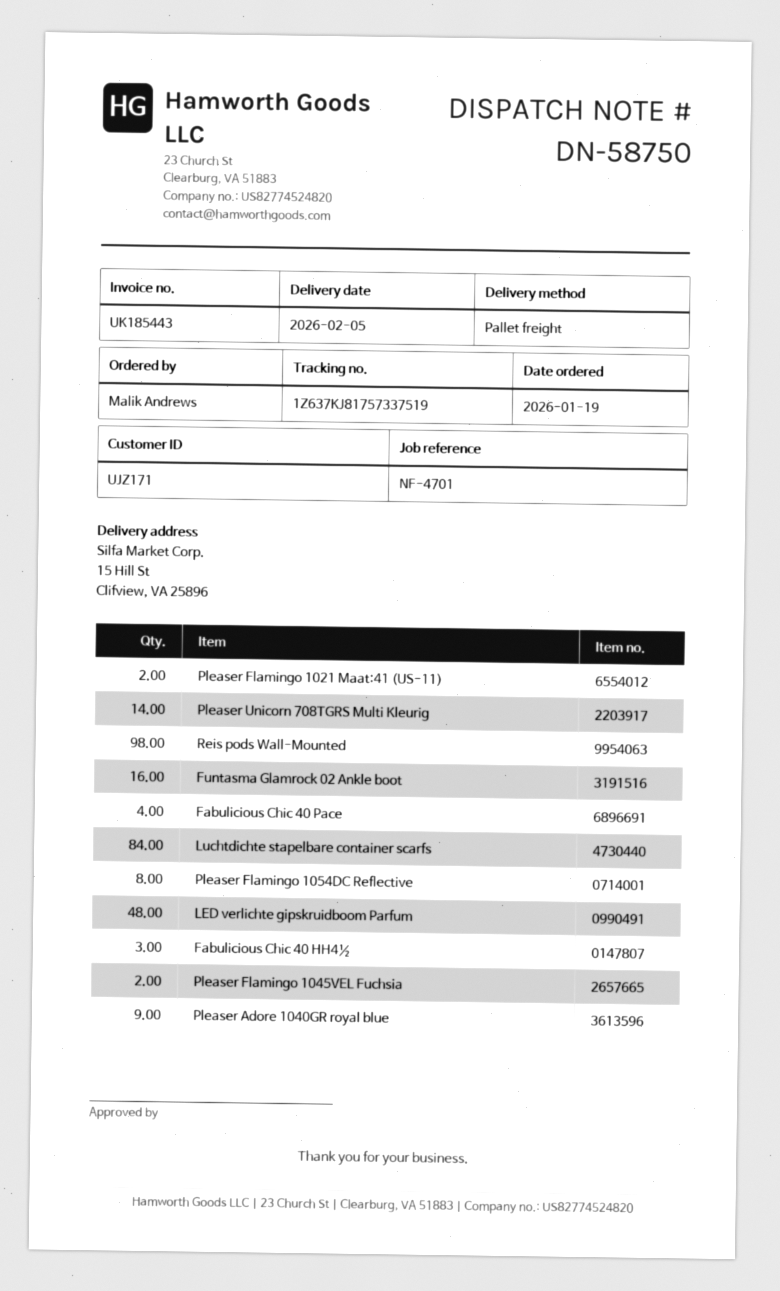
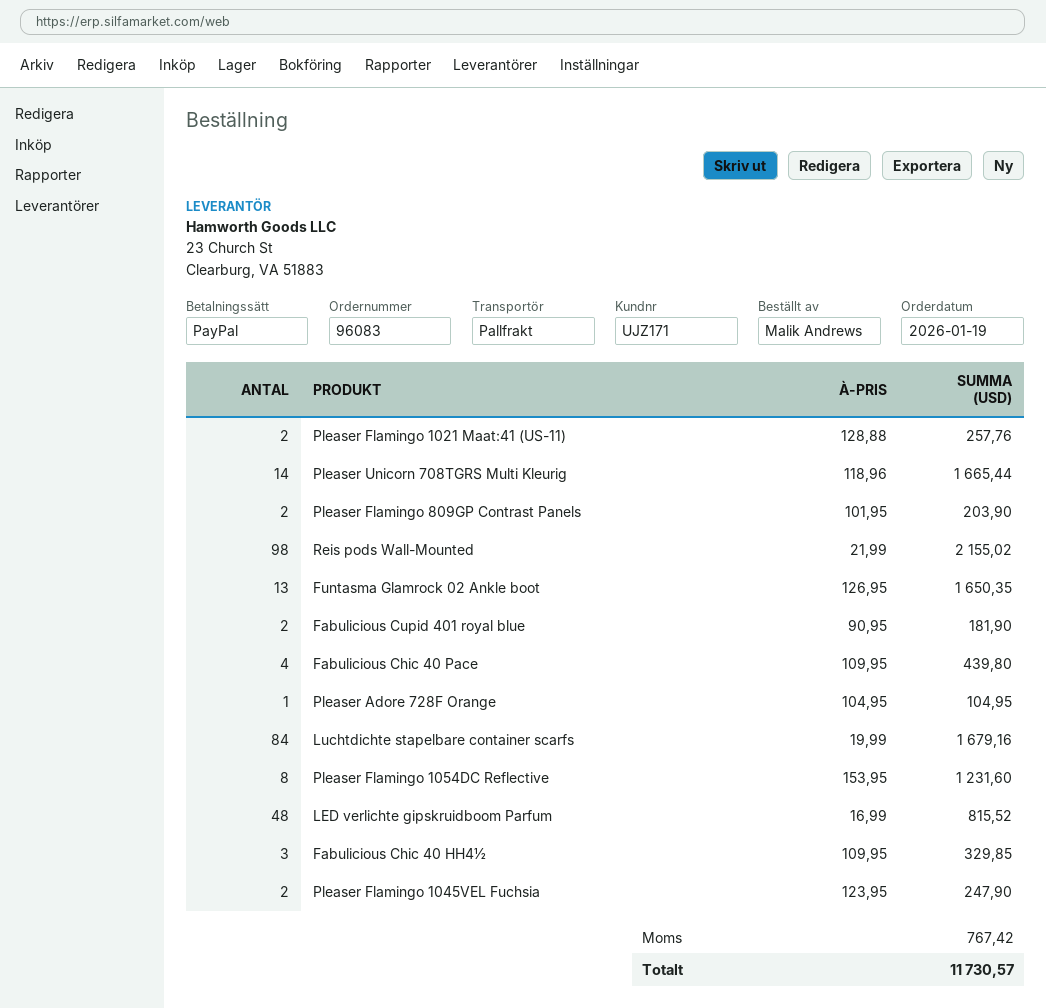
Funtasma Glamrock 02 Ankle boot: 16 -> 13
Pleaser Adore 1040GR royal blue: 9 -> none
Pleaser Flamingo 809GP Contrast Panels: none -> 2
Fabulicious Cupid 401 royal blue: none -> 2
Pleaser Adore 728F Orange: none -> 1

